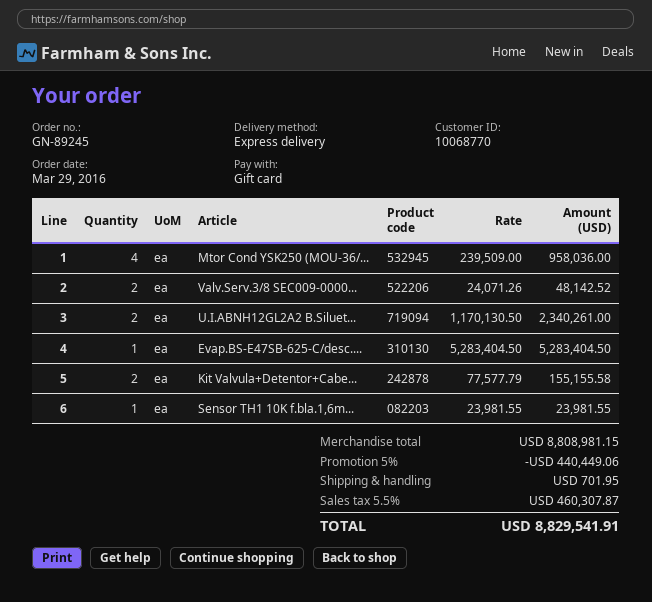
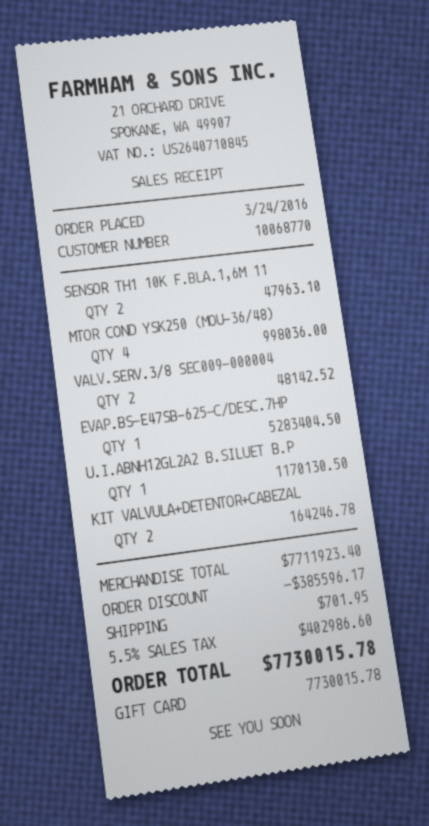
order date: 2016-03-29 -> 2016-03-24
Mtor Cond YSK250 (MOU-36/...: 4 for 958036.00 -> 4 for 998036.00
U.I.ABNH12GL2A2 B.Siluet...: 2 for 2340261.00 -> 1 for 1170130.50
Kit Valvula+Detentor+Cabe...: 2 for 155155.58 -> 2 for 164246.78
Sensor TH1 10K f.bla.1,6m...: 1 for 23981.55 -> 2 for 47963.10
subtotal: 8808981.15 -> 7711923.40
discount: 440449.06 -> 385596.17
tax: 5.5% = 460307.87 -> 5.5% = 402986.60
total: 8829541.91 -> 7730015.78

